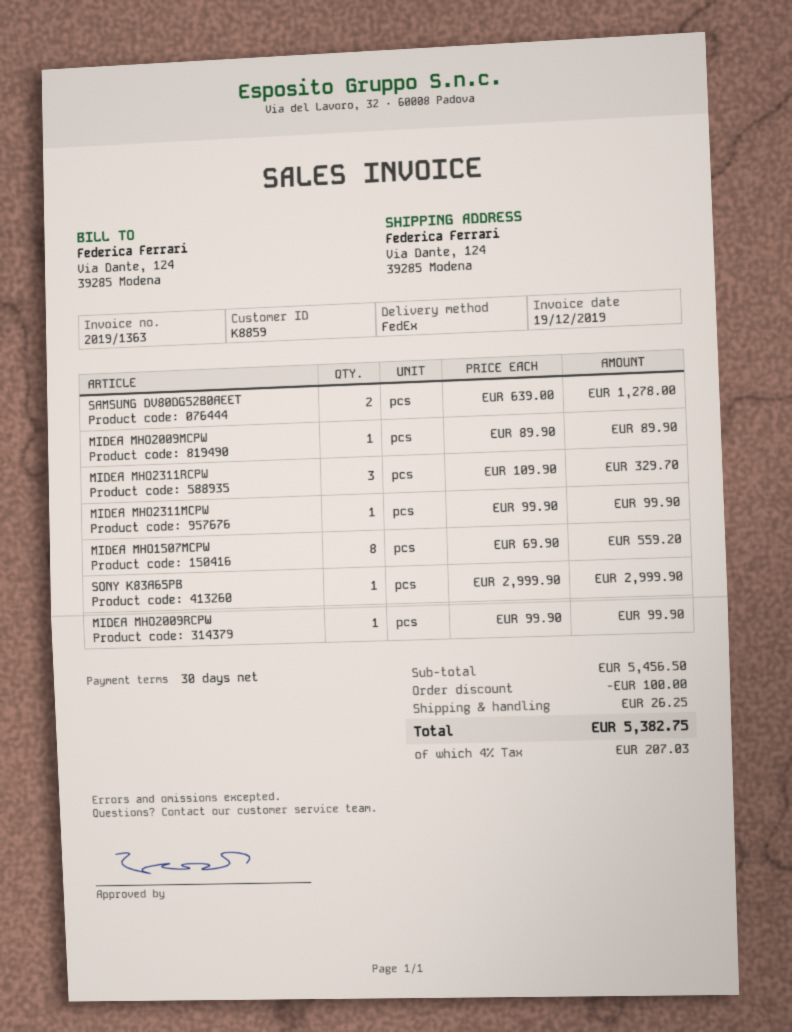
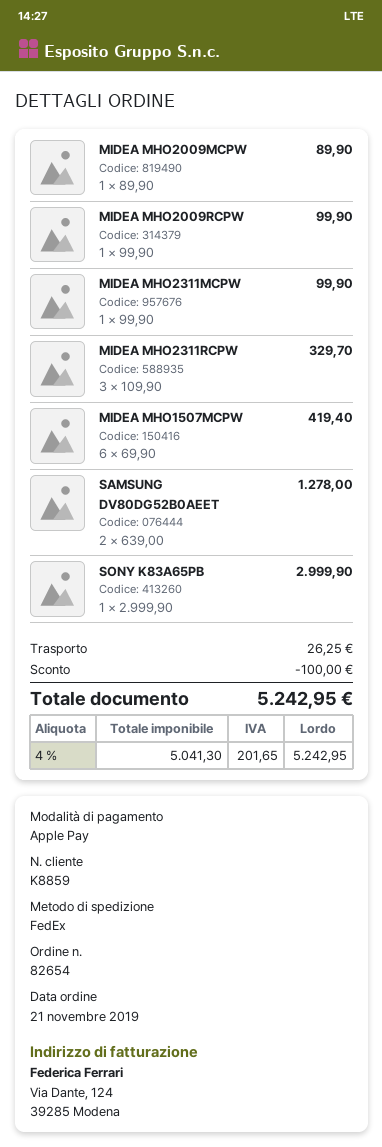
MIDEA MHO1507MCPW: 8 x 69.90 = 559.20 -> 6 x 69.90 = 419.40
tax: 4% = 207.03 -> 4% = 201.65
total: 5382.75 -> 5242.95

